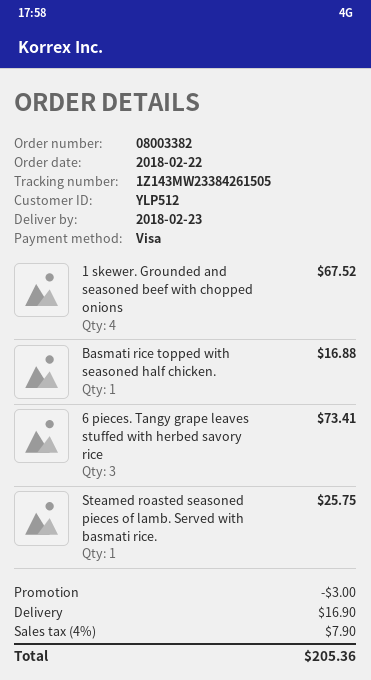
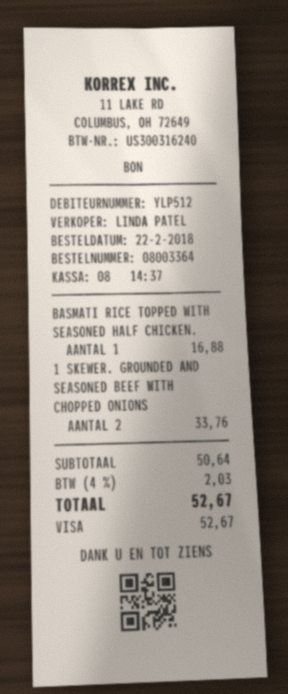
order number: 08003382 -> 08003364
1 skewer. Grounded and seasoned beef with chopped onions: 4 for 67.52 -> 2 for 33.76
6 pieces. Tangy grape leaves stuffed with herbed savory rice: 3 for 73.41 -> none
Steamed roasted seasoned pieces of lamb. Served with basmati rice.: 1 for 25.75 -> none
discount: 3.00 -> none
shipping: 16.90 -> none
tax: 4% = 7.90 -> 4% = 2.03
total: 205.36 -> 52.67

